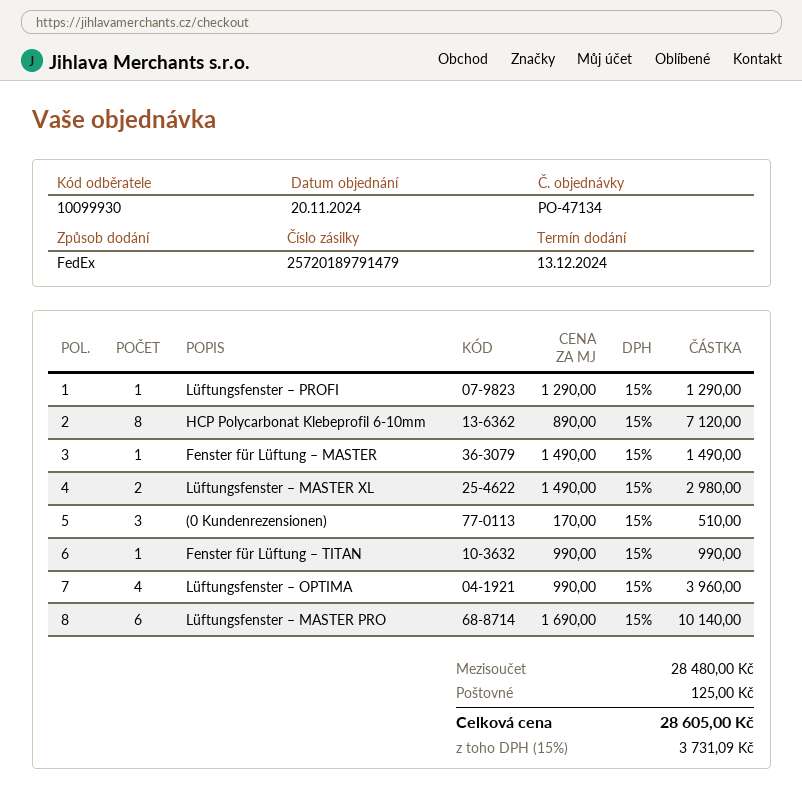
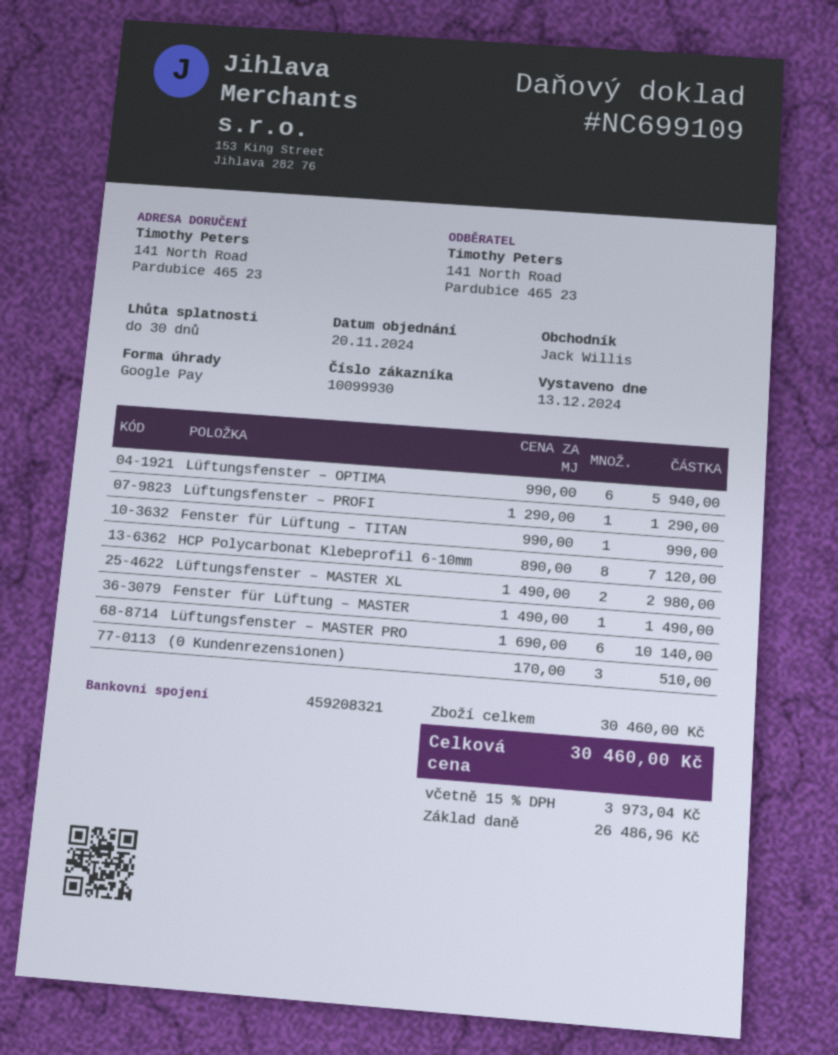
Lüftungsfenster – OPTIMA: 4 x 990.00 = 3960.00 -> 6 x 990.00 = 5940.00
subtotal: 28480.00 -> 30460.00
shipping: 125.00 -> none
tax: 15% = 3731.09 -> 15% = 3973.04
total: 28605.00 -> 30460.00

